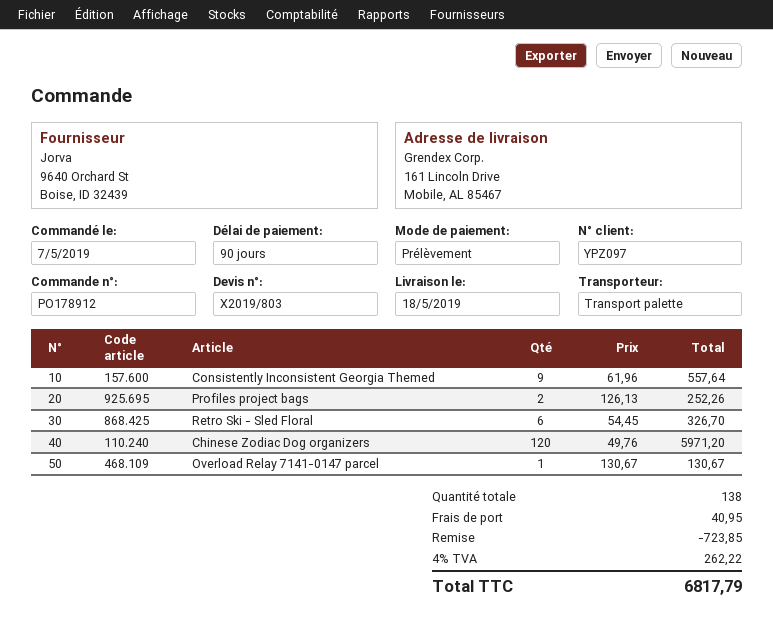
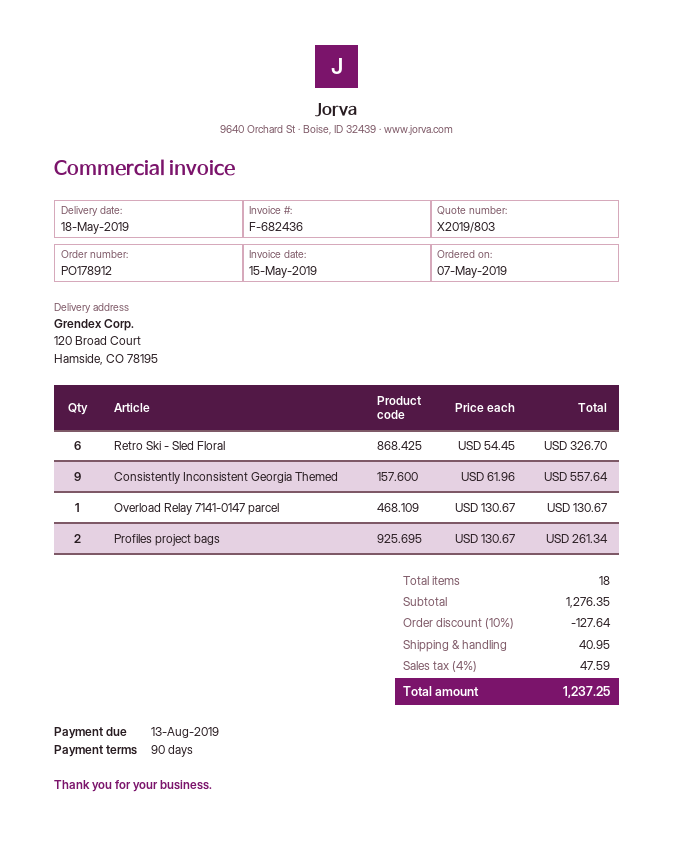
ship to: 161 Lincoln Drive, Mobile, AL 85467 -> 120 Broad Court, Hamside, CO 78195
Profiles project bags: 2 x 126.13 = 252.26 -> 2 x 130.67 = 261.34
Chinese Zodiac Dog organizers: 120 x 49.76 = 5971.20 -> none
total quantity: 138 -> 18
discount: 723.85 -> 127.64
tax: 4% = 262.22 -> 4% = 47.59
total: 6817.79 -> 1237.25

